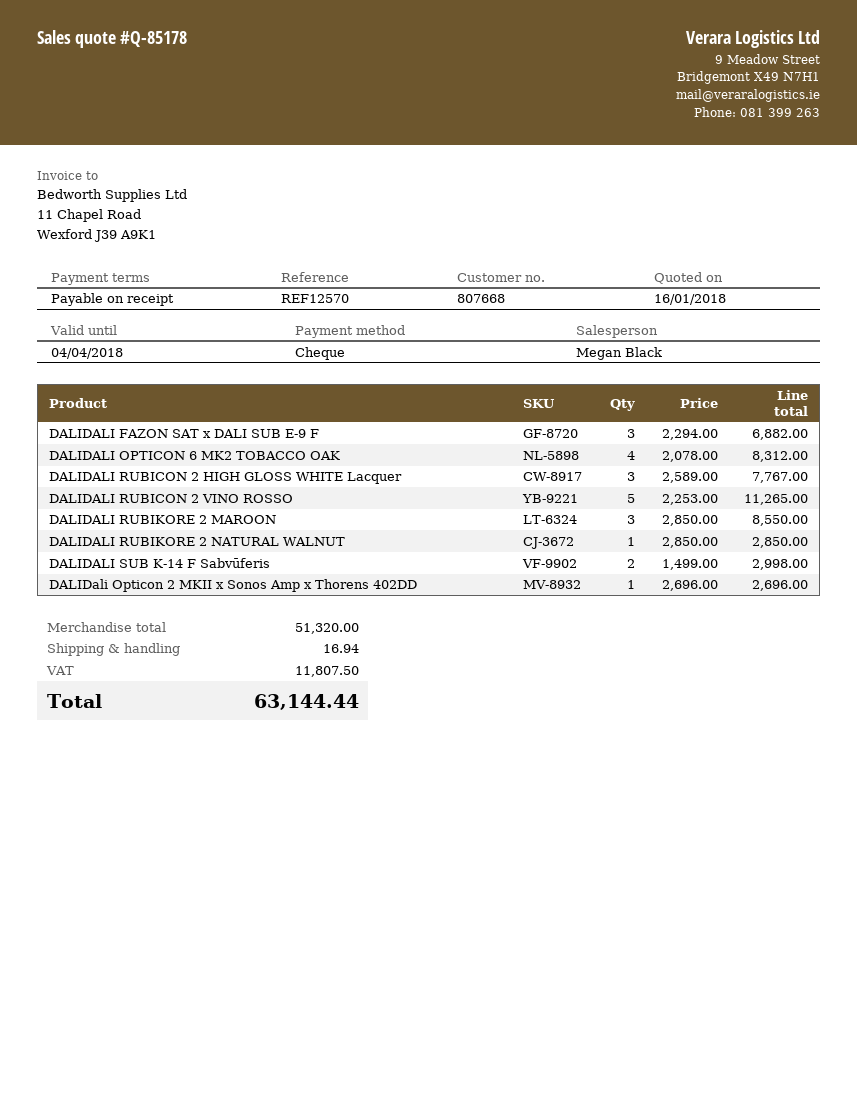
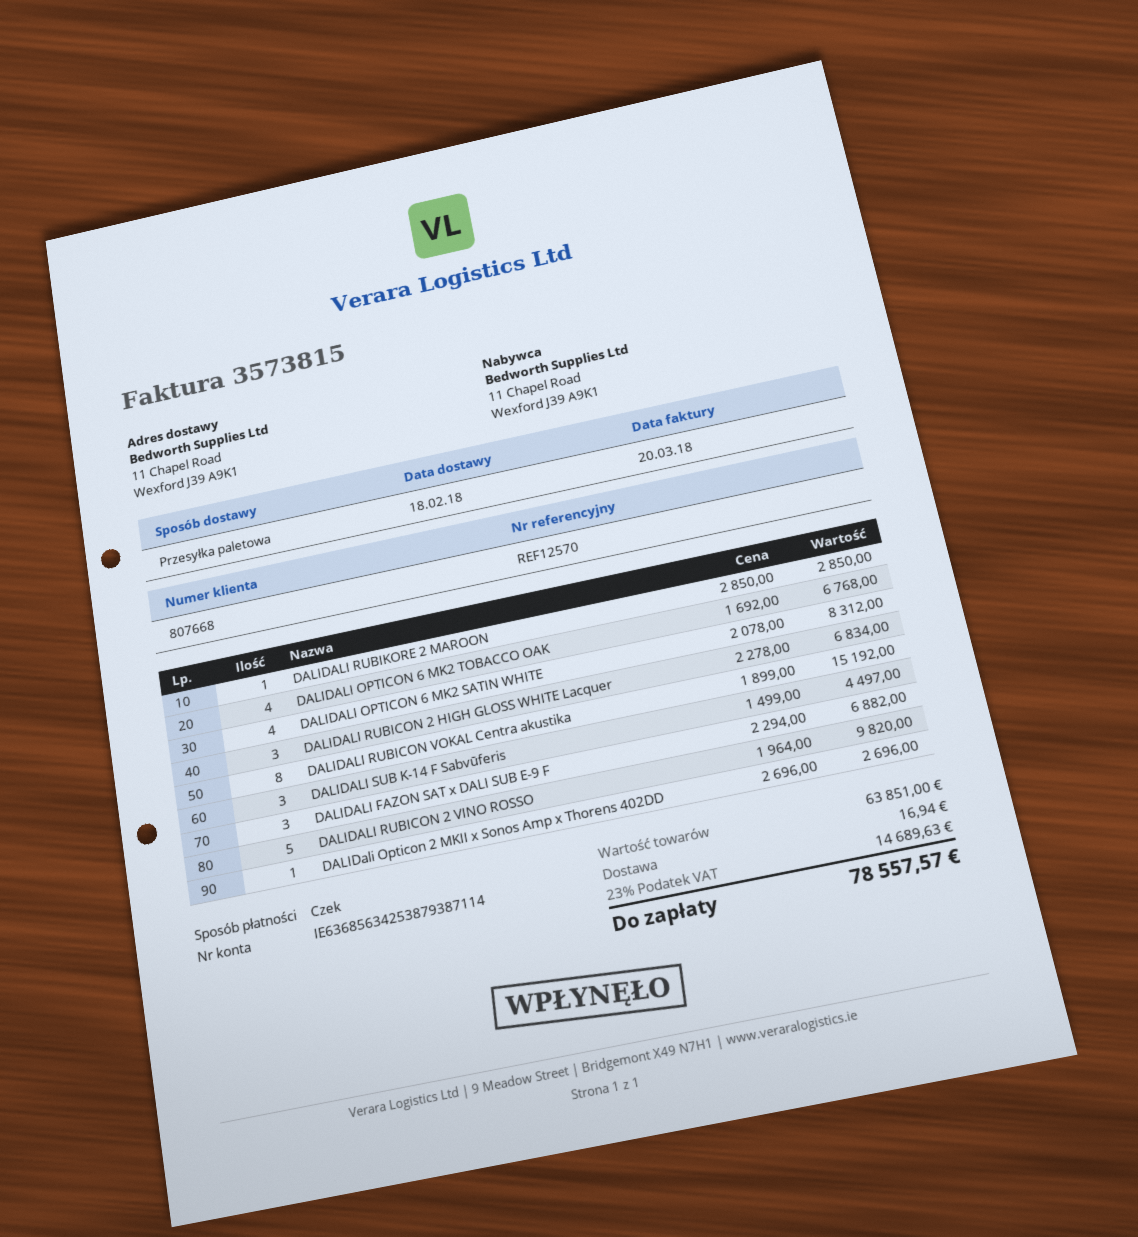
DALIDALI OPTICON 6 MK2 TOBACCO OAK: 4 x 2078.00 = 8312.00 -> 4 x 1692.00 = 6768.00
DALIDALI RUBICON 2 HIGH GLOSS WHITE Lacquer: 3 x 2589.00 = 7767.00 -> 3 x 2278.00 = 6834.00
DALIDALI RUBICON 2 VINO ROSSO: 5 x 2253.00 = 11265.00 -> 5 x 1964.00 = 9820.00
DALIDALI RUBIKORE 2 MAROON: 3 x 2850.00 = 8550.00 -> 1 x 2850.00 = 2850.00
DALIDALI RUBIKORE 2 NATURAL WALNUT: 1 x 2850.00 = 2850.00 -> none
DALIDALI SUB K-14 F Sabvūferis: 2 x 1499.00 = 2998.00 -> 3 x 1499.00 = 4497.00
DALIDALI OPTICON 6 MK2 SATIN WHITE: none -> 4 x 2078.00 = 8312.00
DALIDALI RUBICON VOKAL Centra akustika: none -> 8 x 1899.00 = 15192.00
subtotal: 51320.00 -> 63851.00
tax: 11807.50 -> 14689.63
total: 63144.44 -> 78557.57

